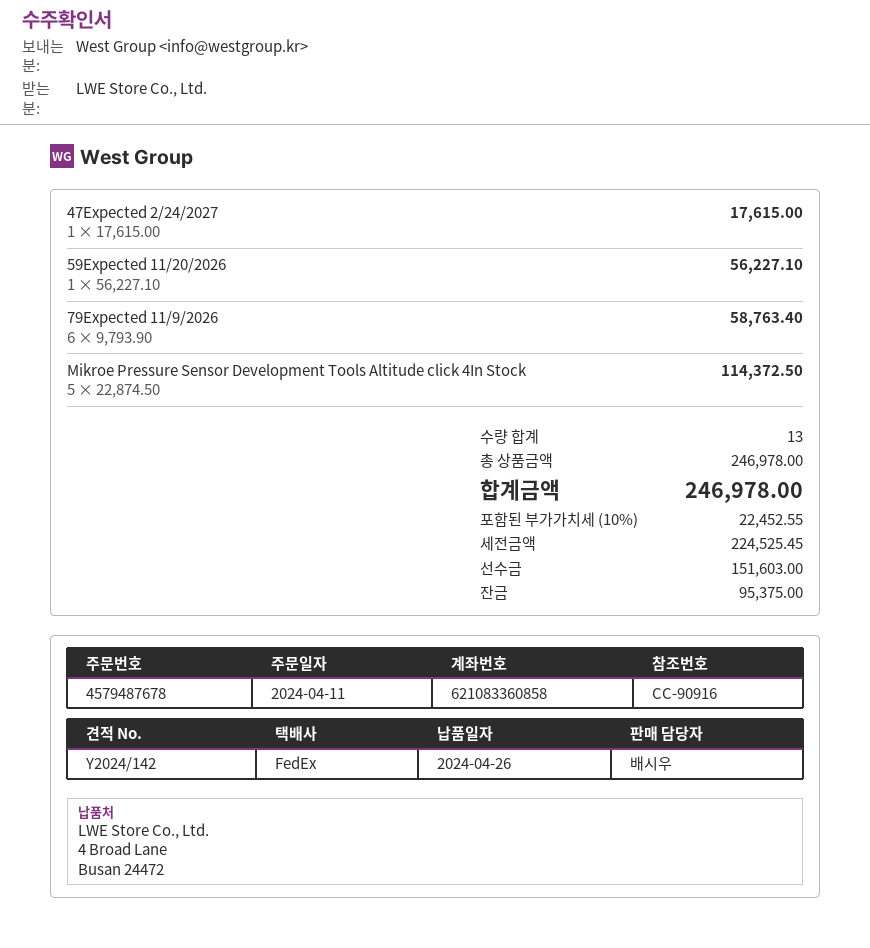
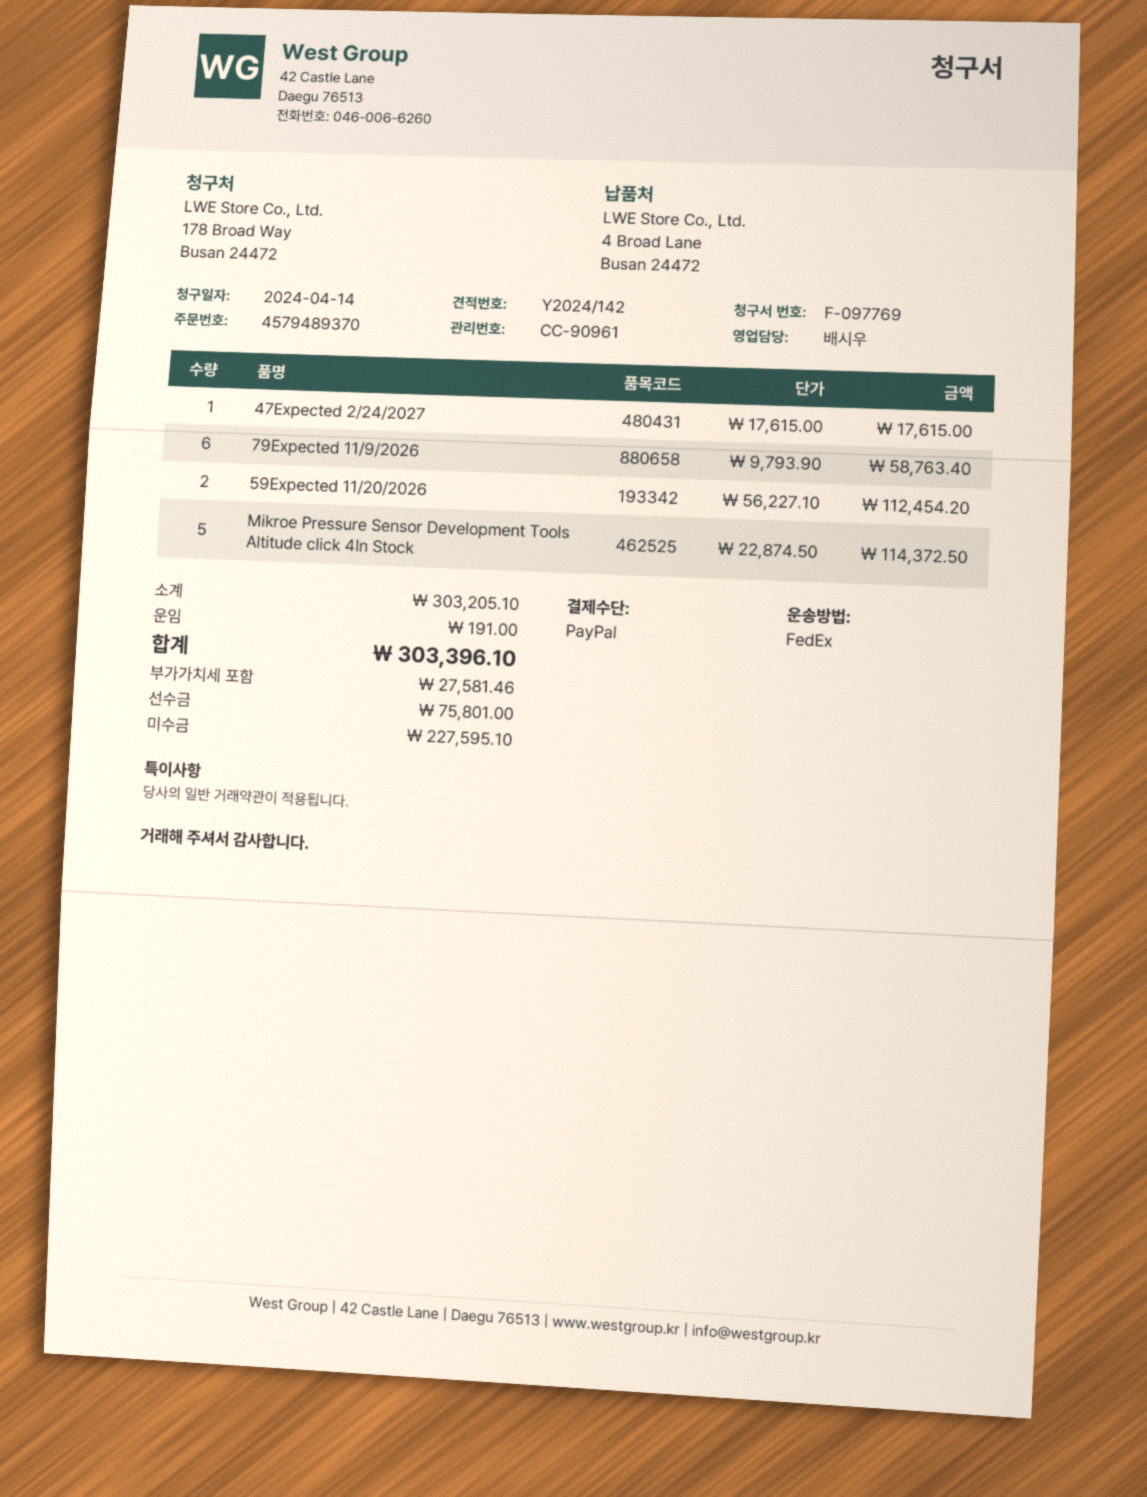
order number: 4579487678 -> 4579489370
reference: CC-90916 -> CC-90961
59Expected 11/20/2026: 1 x 56227.10 = 56227.10 -> 2 x 56227.10 = 112454.20
subtotal: 246978.00 -> 303205.10
shipping: none -> 191.00
tax: 22452.55 -> 27581.46
total: 246978.00 -> 303396.10
deposit: 151603.00 -> 75801.00
balance: 95375.00 -> 227595.10

